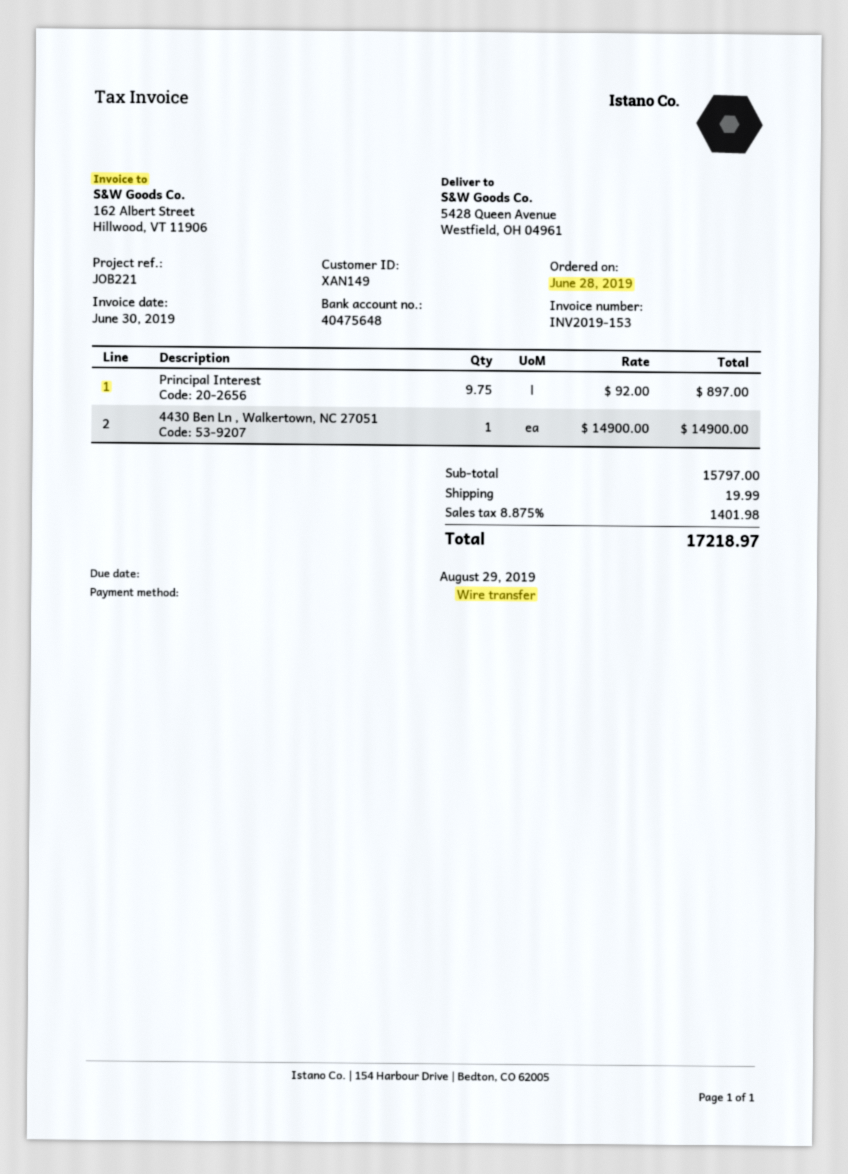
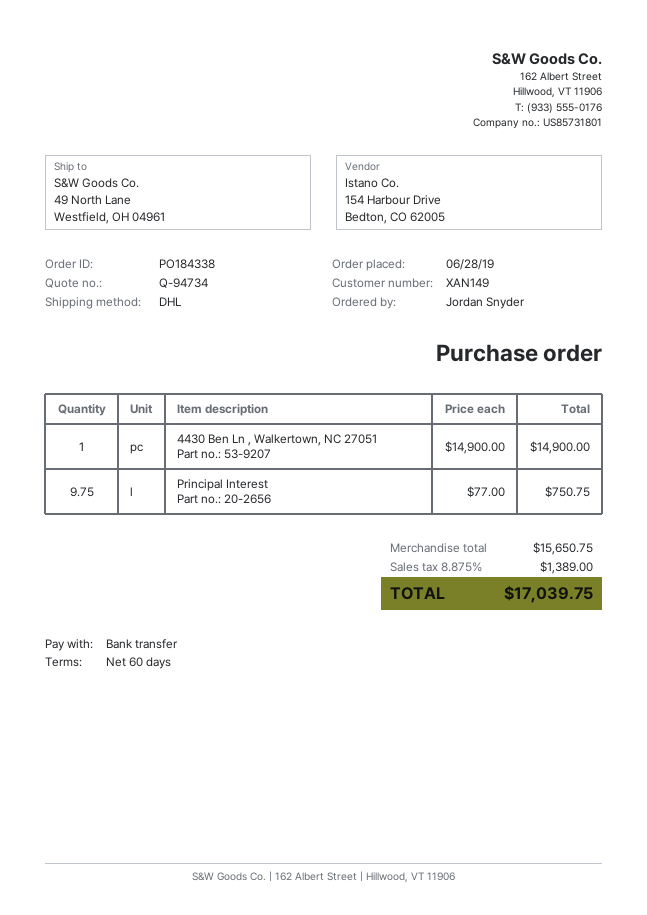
ship to: 5428 Queen Avenue, Westfield, OH 04961 -> 49 North Lane, Westfield, OH 04961
Principal Interest: 9.75 x 92.00 = 897.00 -> 9.75 x 77.00 = 750.75
subtotal: 15797.00 -> 15650.75
shipping: 19.99 -> none
tax: 8.875% = 1401.98 -> 8.875% = 1389.00
total: 17218.97 -> 17039.75

